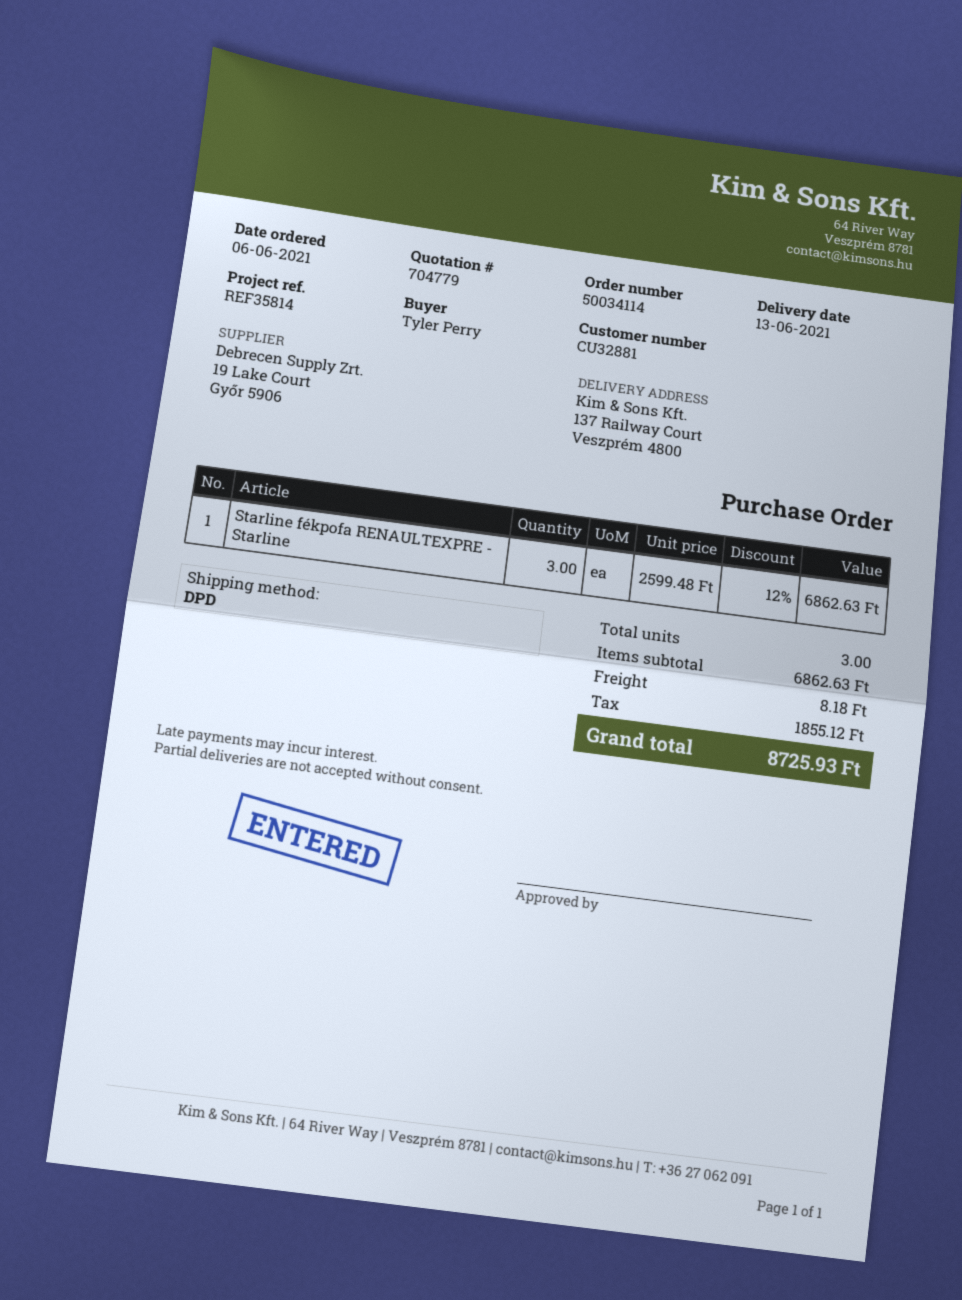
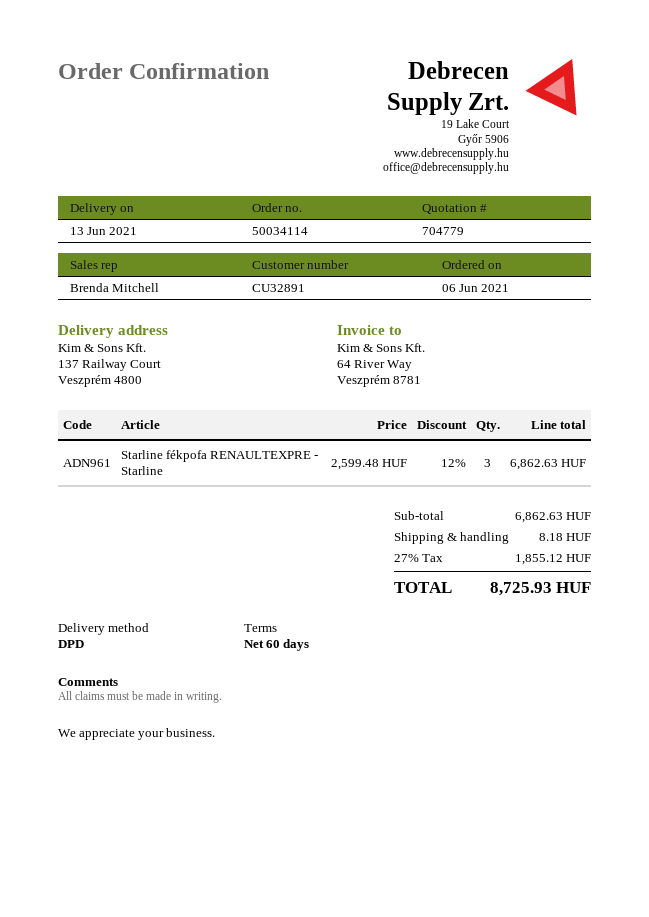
customer number: CU32881 -> CU32891

